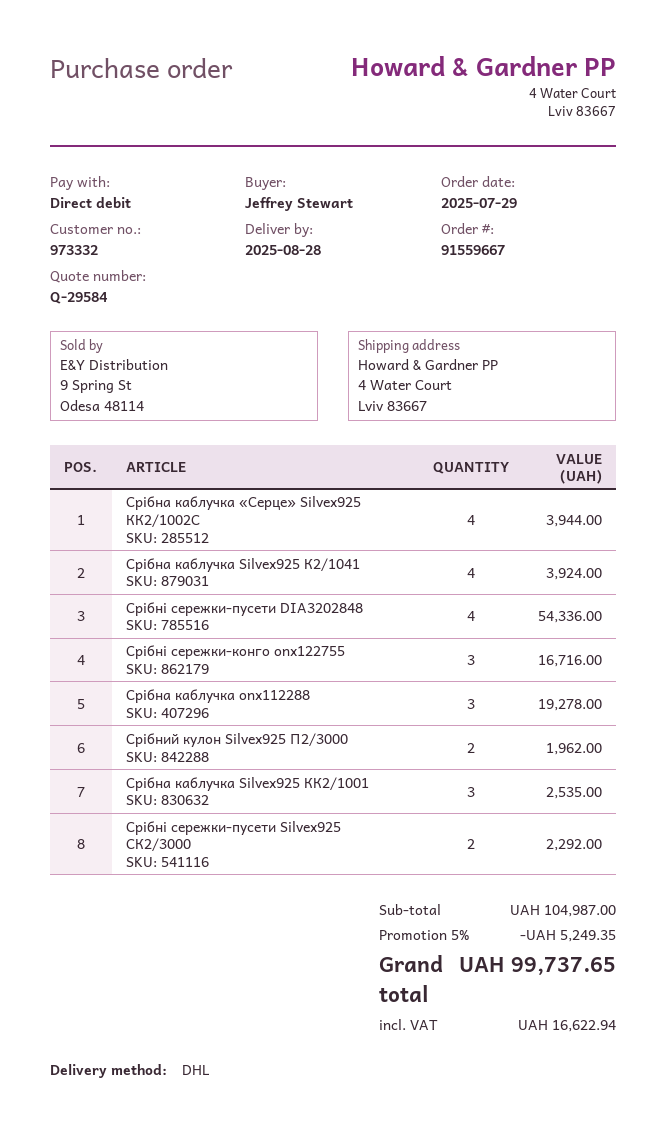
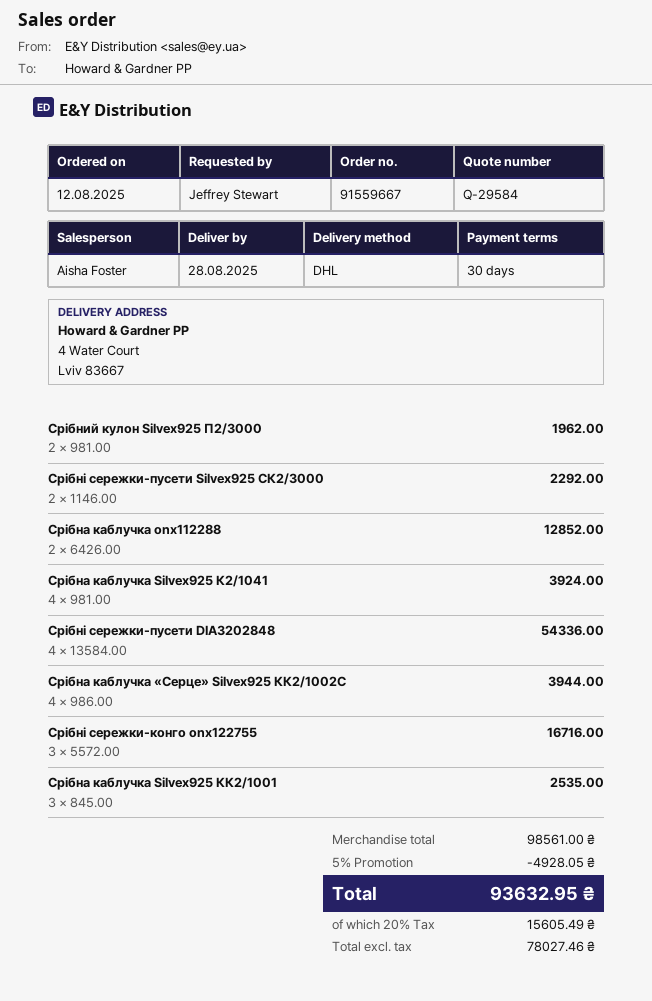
order date: 2025-07-29 -> 2025-08-12
Срібна каблучка onx112288: 3 for 19278.00 -> 2 for 12852.00
subtotal: 104987.00 -> 98561.00
discount: 5% = 5249.35 -> 5% = 4928.05
tax: 16622.94 -> 15605.49
total: 99737.65 -> 93632.95

